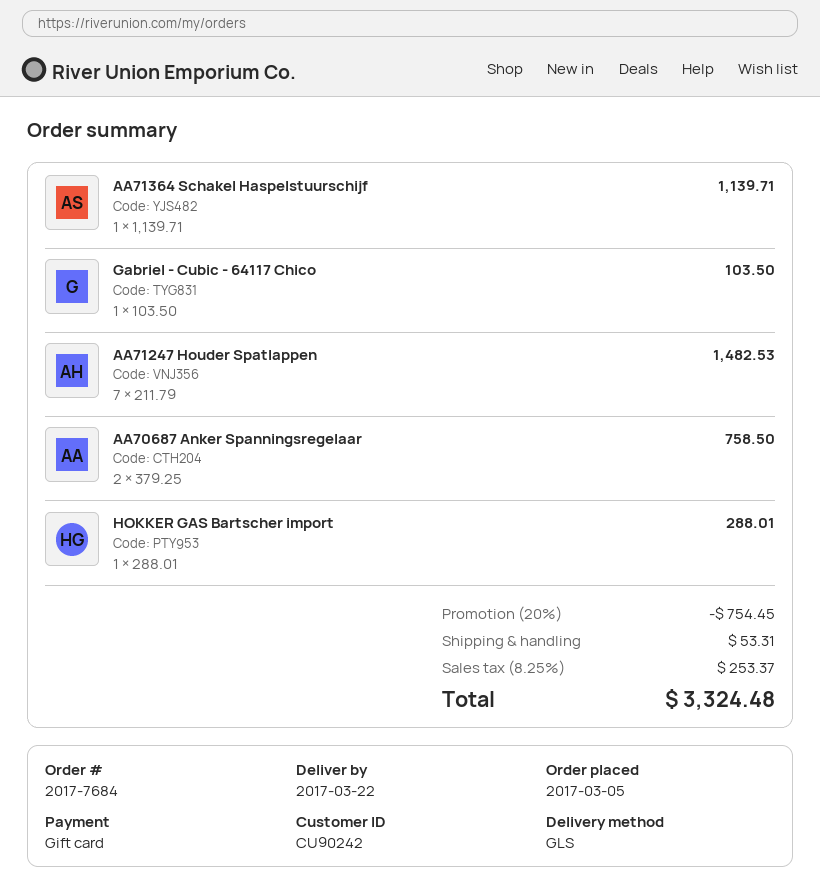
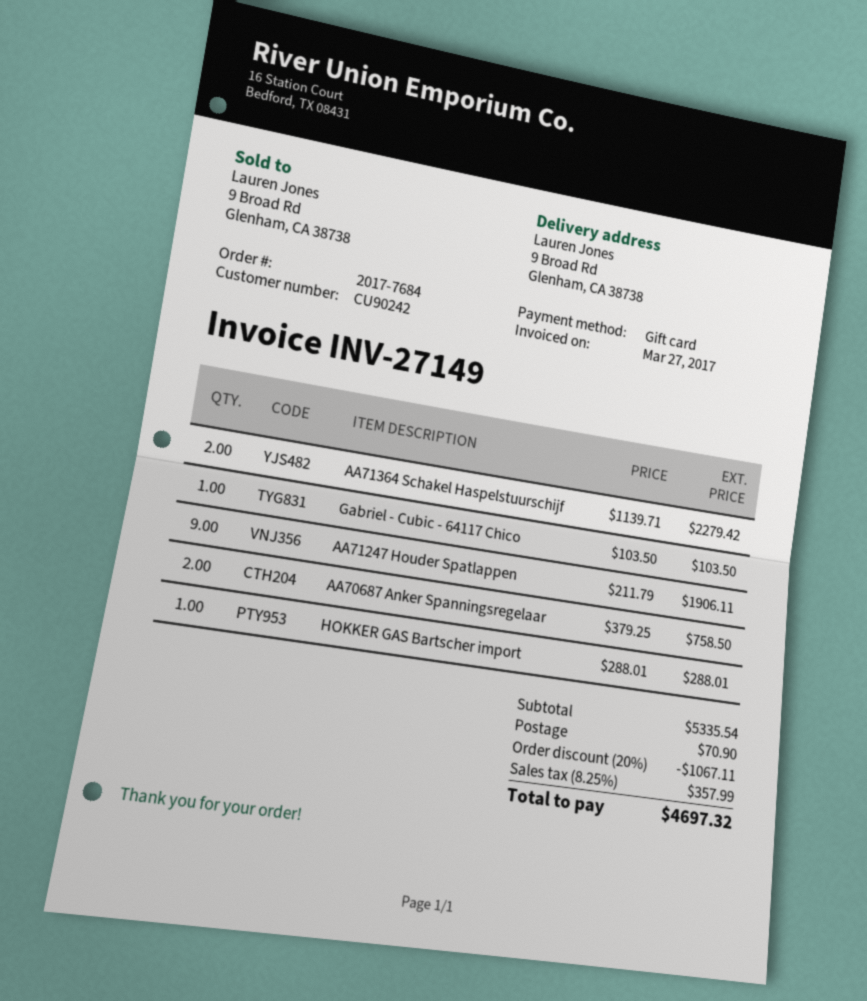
AA71364 Schakel Haspelstuurschijf: 1 x 1139.71 = 1139.71 -> 2 x 1139.71 = 2279.42
AA71247 Houder Spatlappen: 7 x 211.79 = 1482.53 -> 9 x 211.79 = 1906.11
discount: 20% = 754.45 -> 20% = 1067.11
shipping: 53.31 -> 70.90
tax: 8.25% = 253.37 -> 8.25% = 357.99
total: 3324.48 -> 4697.32

